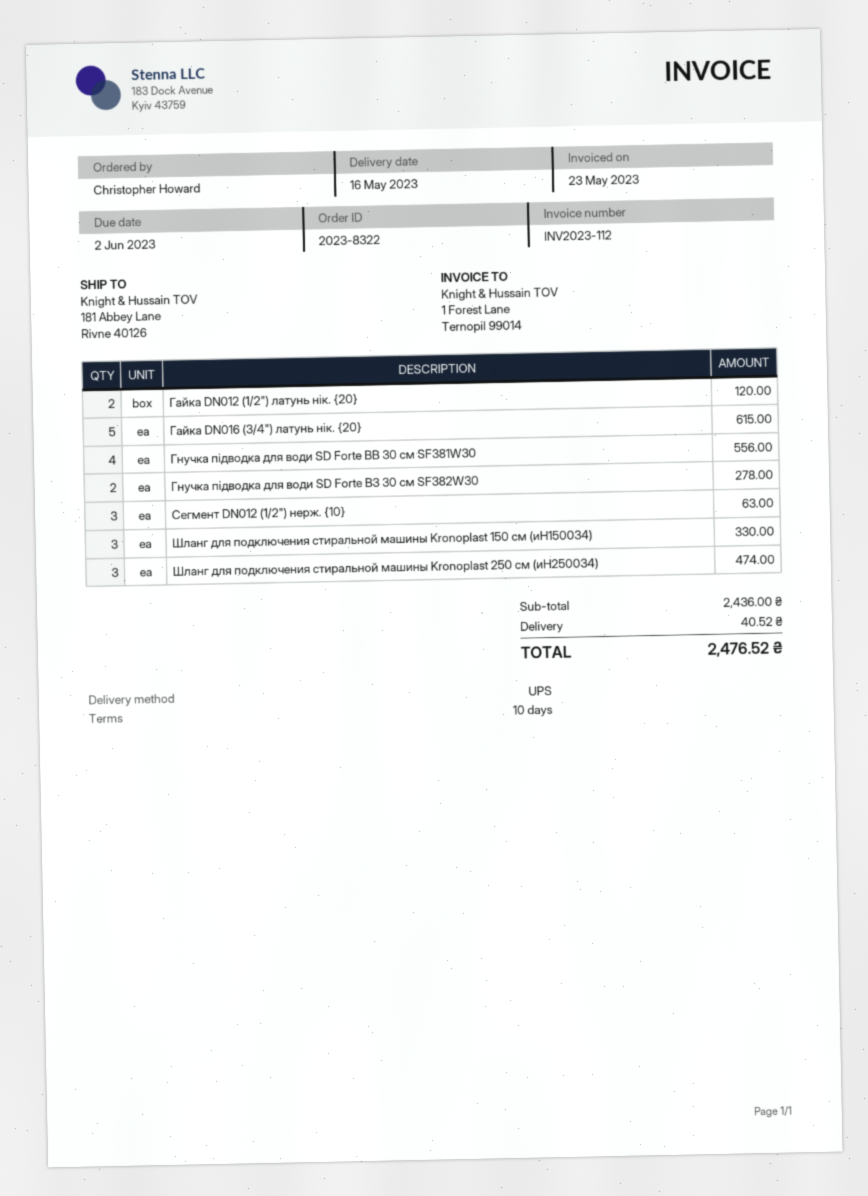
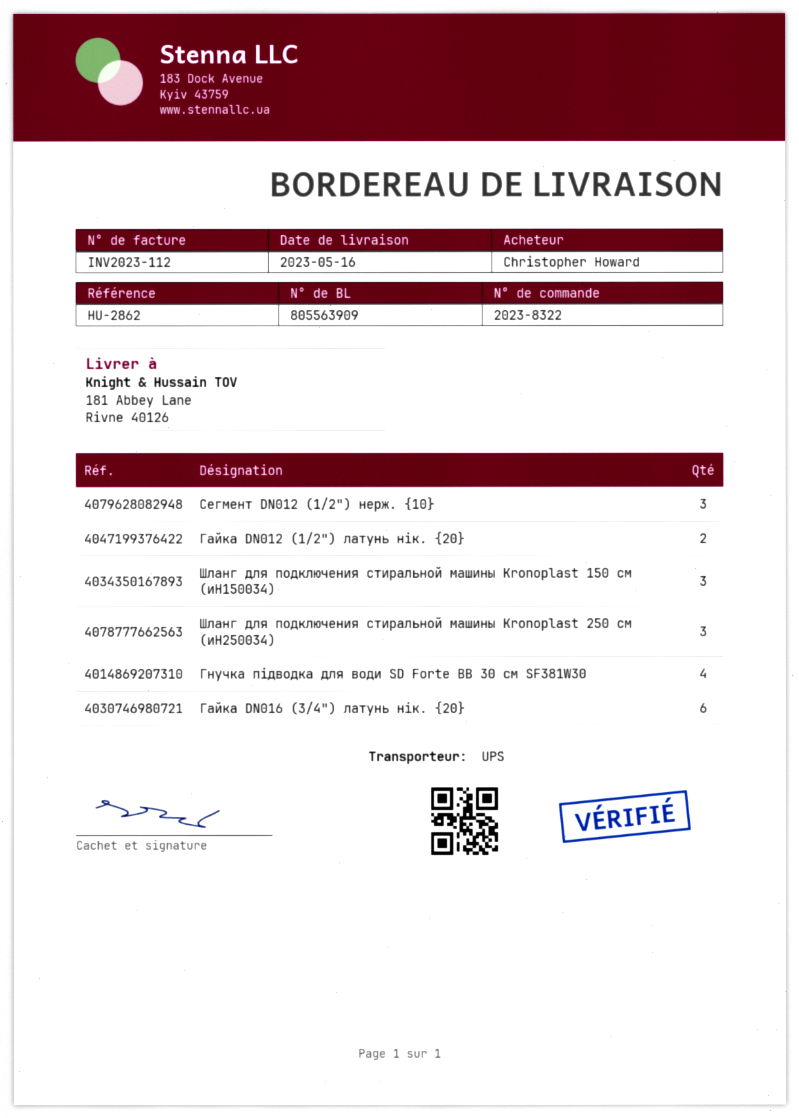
Гайка DN016 (3/4") латунь нік. {20}: 5 -> 6
Гнучка підводка для води SD Forte ВЗ 30 см SF382W30: 2 -> none

